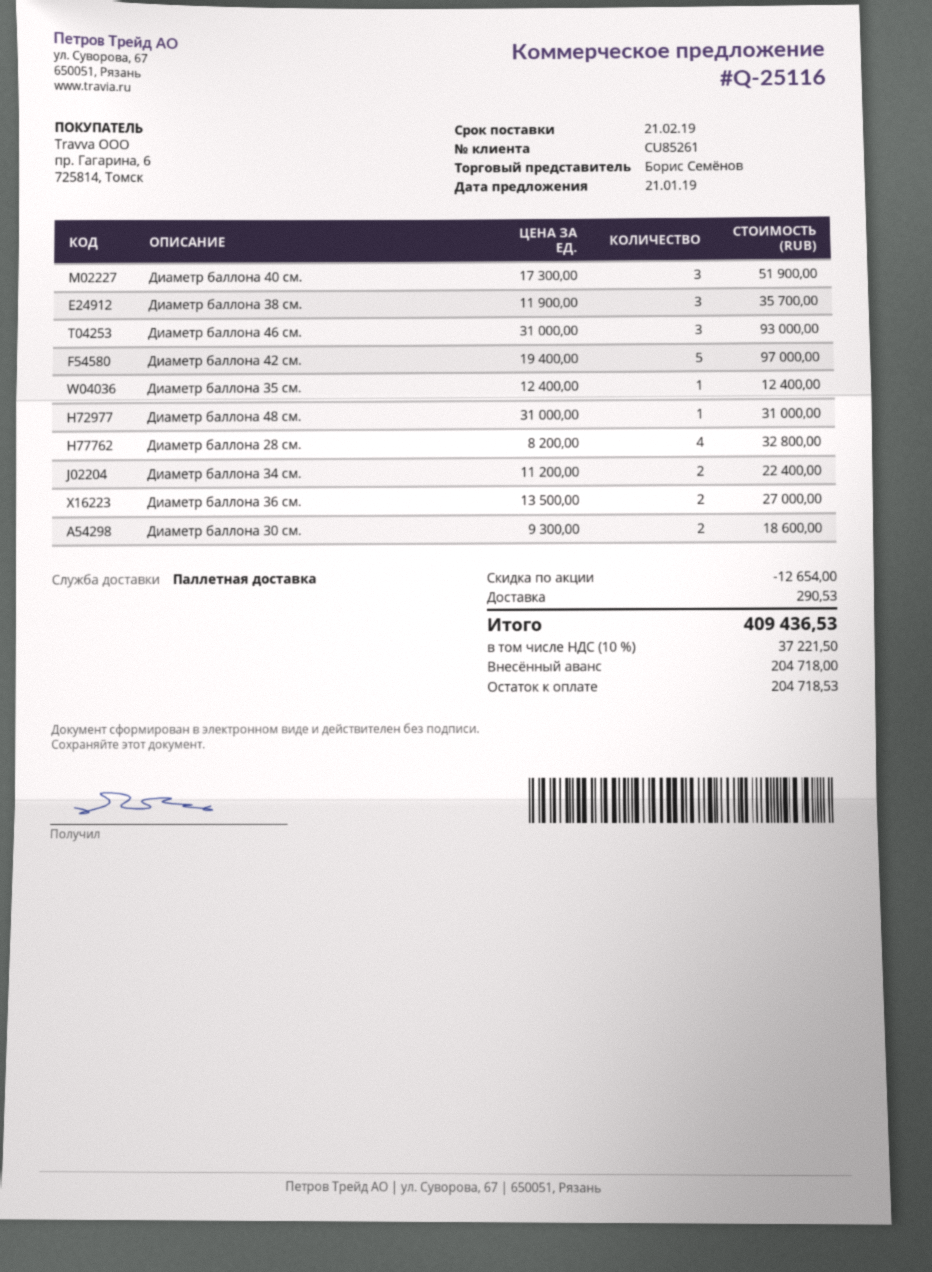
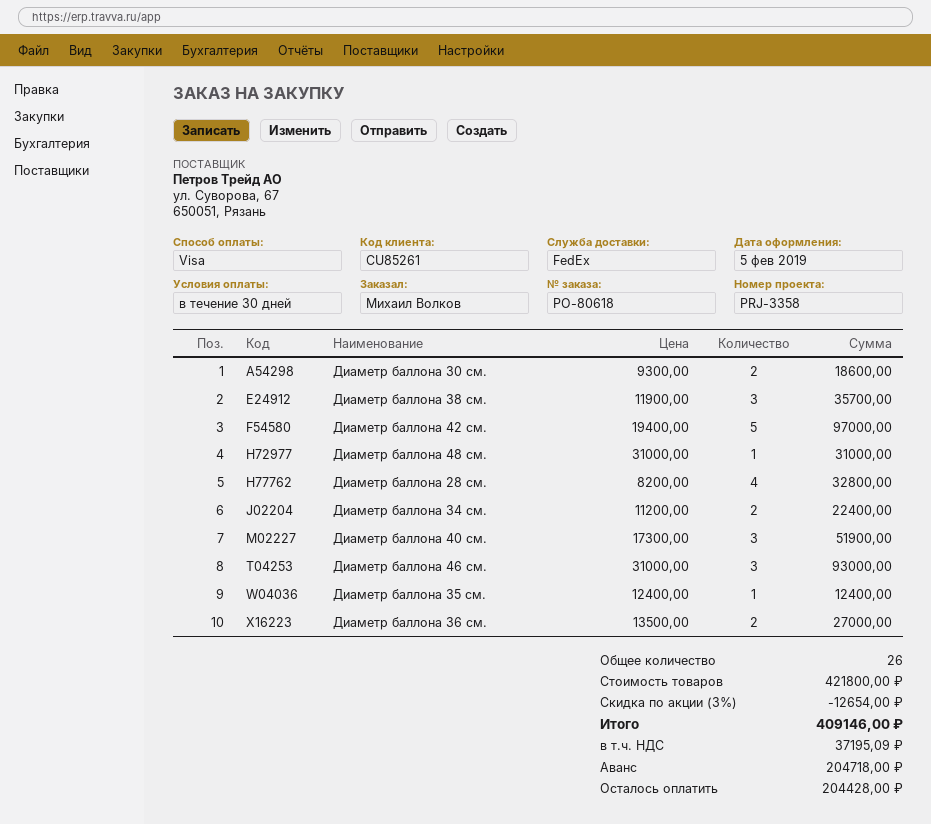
shipping method: pallet freight -> FedEx
shipping: 290.53 -> none
tax: 37221.50 -> 37195.09
total: 409436.53 -> 409146.00
balance: 204718.53 -> 204428.00

